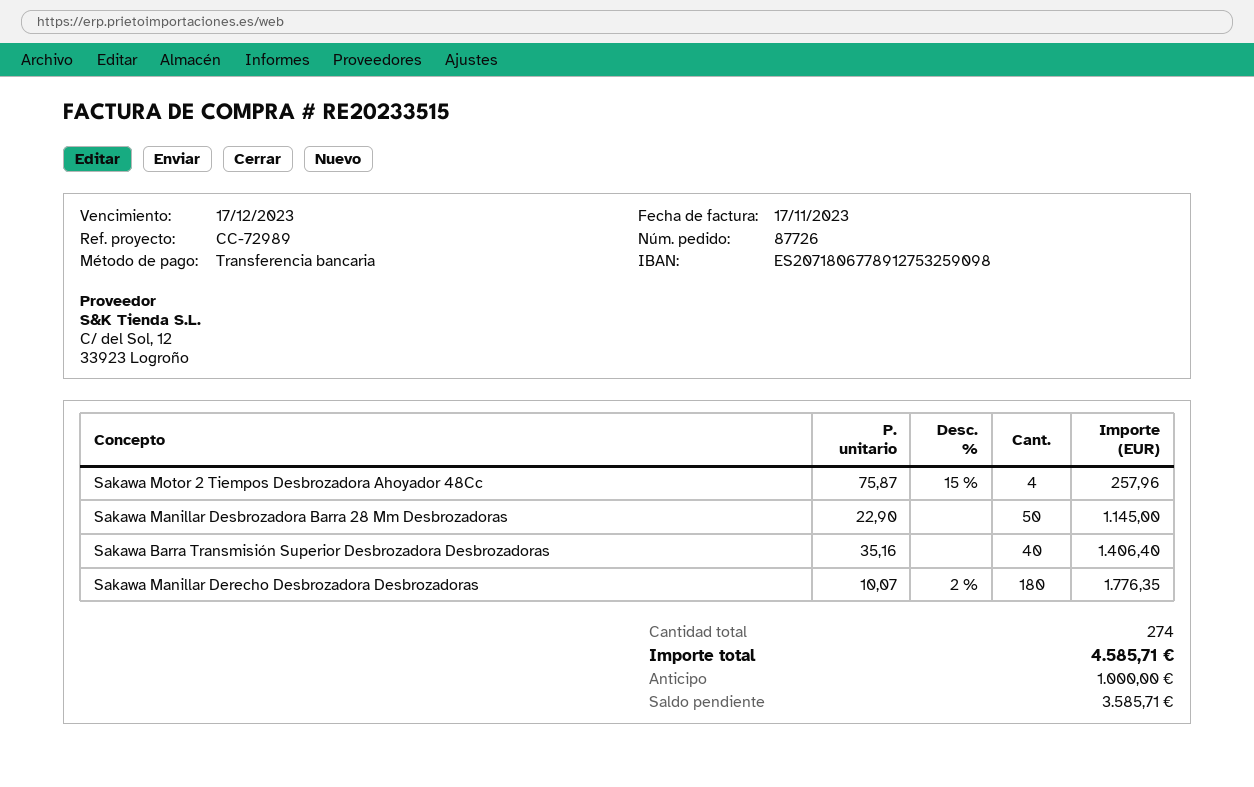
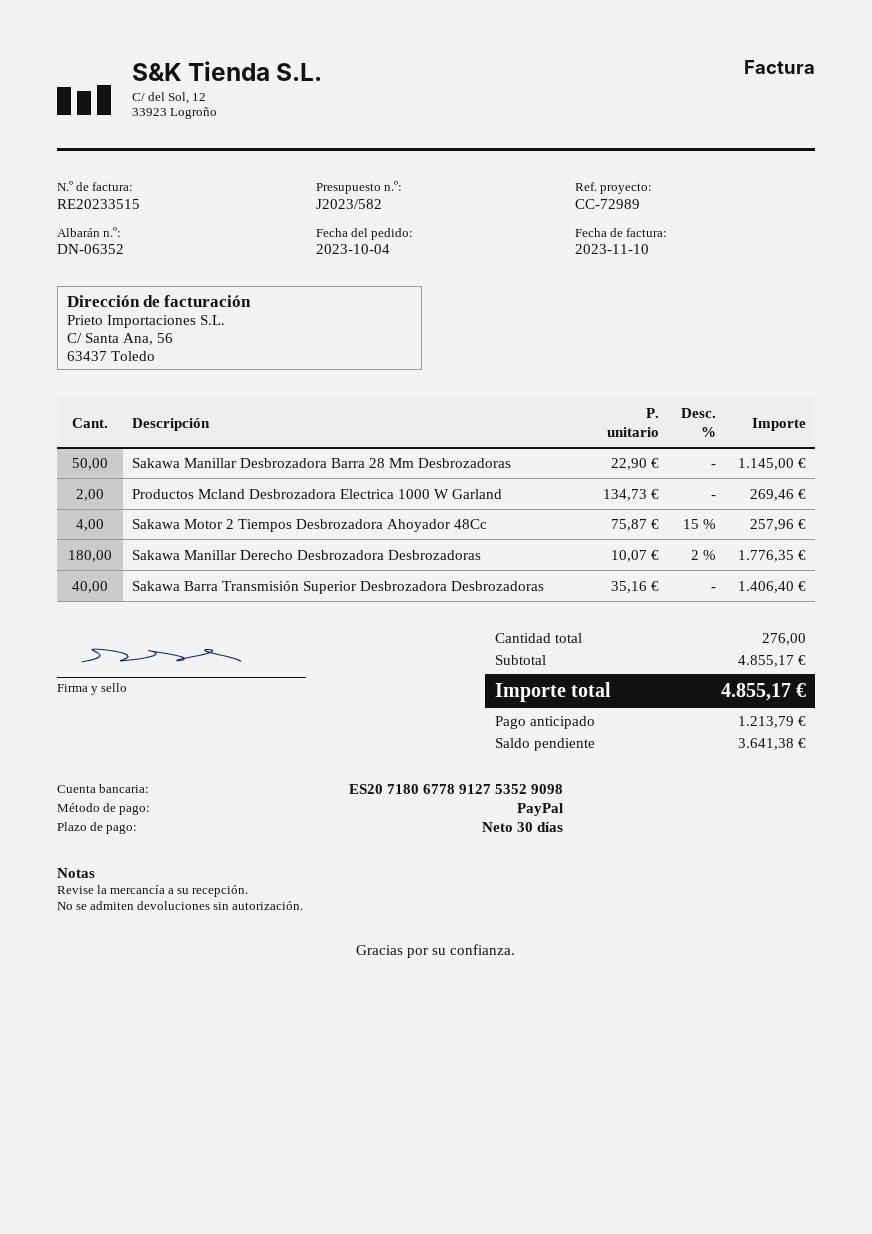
invoice date: 2023-11-17 -> 2023-11-10
payment method: bank transfer -> PayPal
bank account: ES2071806778912753259098 -> ES2071806778912753529098
Productos Mcland Desbrozadora Electrica 1000 W Garland: none -> 2 x 134.73 = 269.46
total quantity: 274 -> 276
total: 4585.71 -> 4855.17
deposit: 1000.00 -> 1213.79
balance: 3585.71 -> 3641.38

